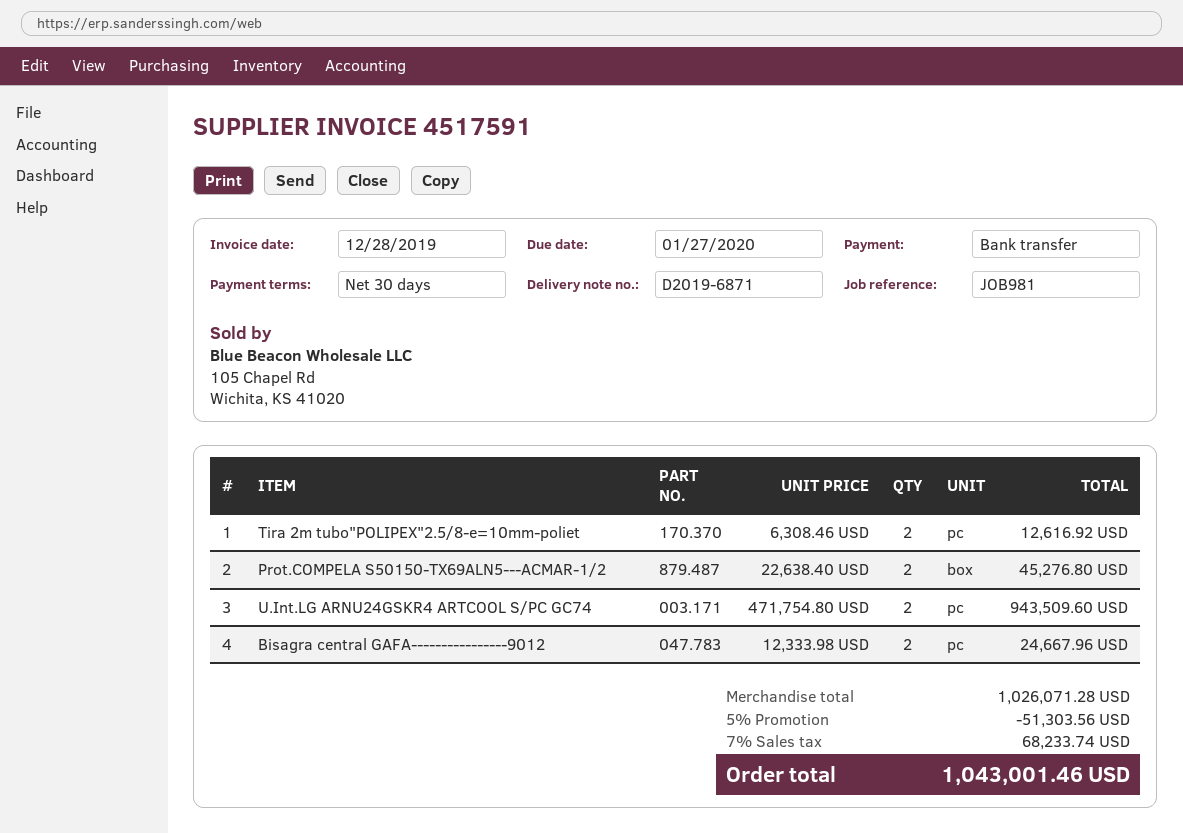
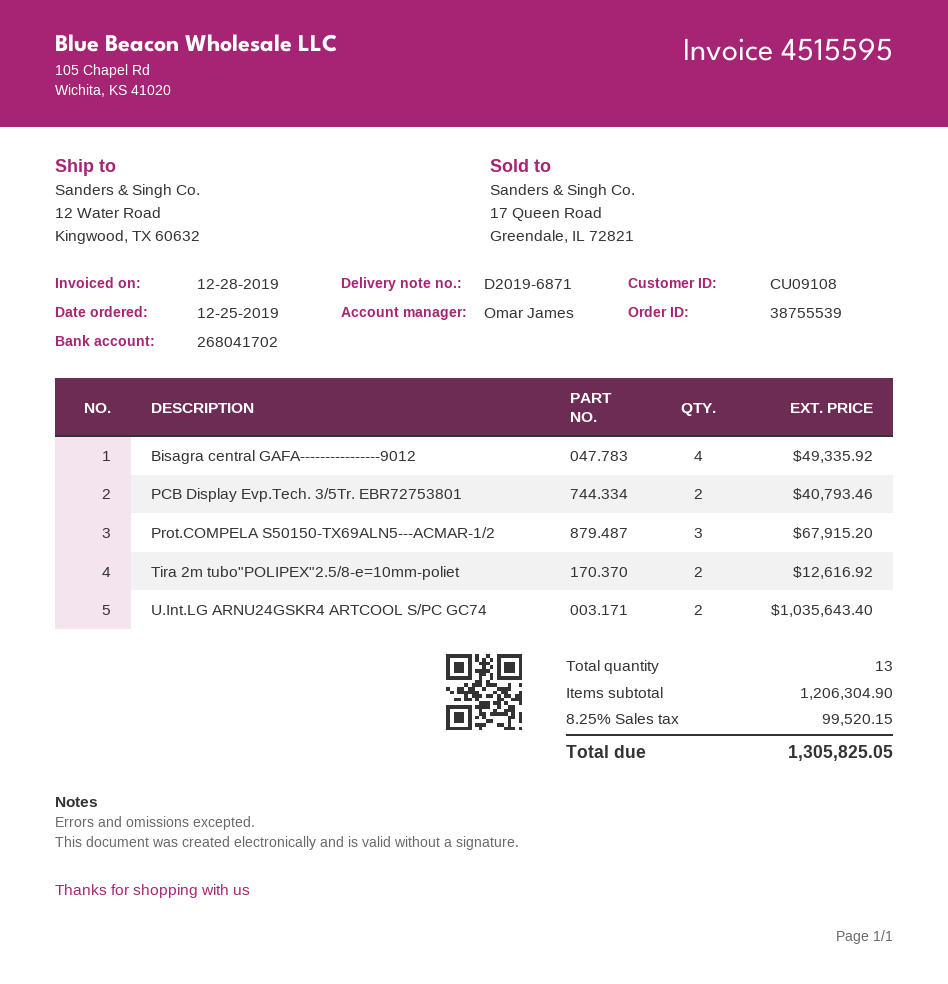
invoice number: 4517591 -> 4515595
Prot.COMPELA S50150-TX69ALN5---ACMAR-1/2: 2 for 45276.80 -> 3 for 67915.20
U.Int.LG ARNU24GSKR4 ARTCOOL S/PC GC74: 2 for 943509.60 -> 2 for 1035643.40
Bisagra central GAFA----------------9012: 2 for 24667.96 -> 4 for 49335.92
PCB Display Evp.Tech. 3/5Tr. EBR72753801: none -> 2 for 40793.46
subtotal: 1026071.28 -> 1206304.90
discount: 5% = 51303.56 -> none
tax: 7% = 68233.74 -> 8.25% = 99520.15
total: 1043001.46 -> 1305825.05

